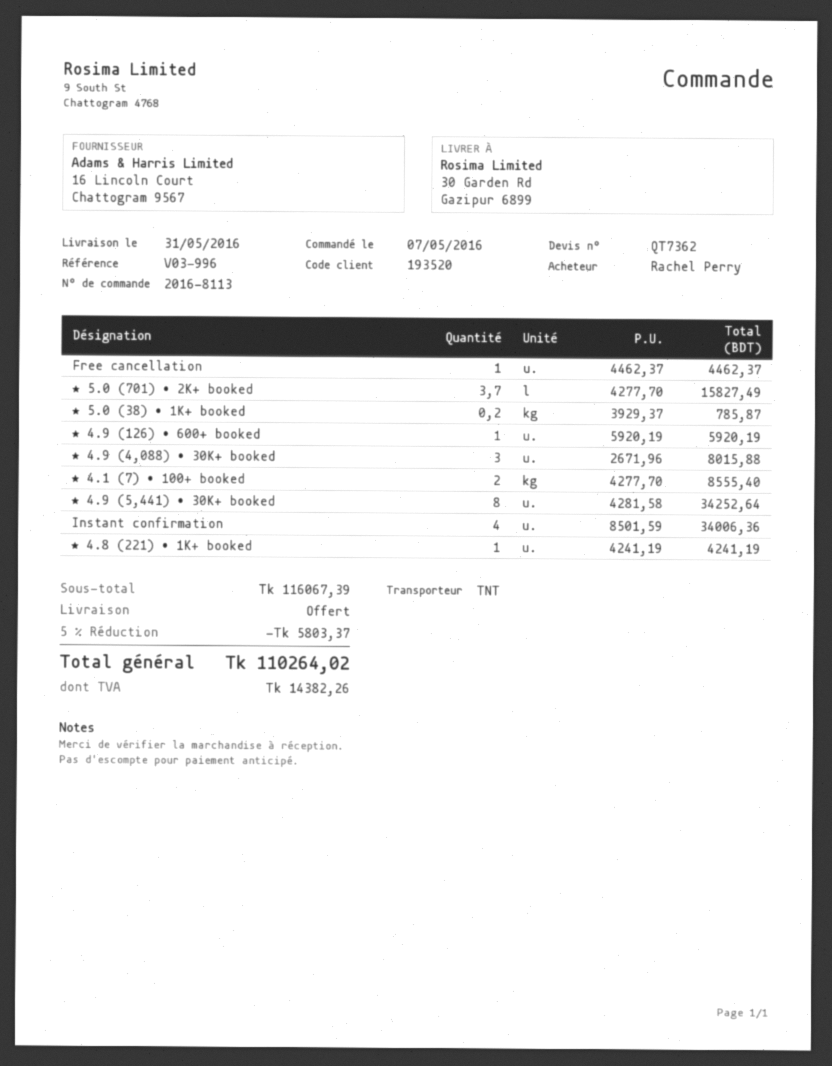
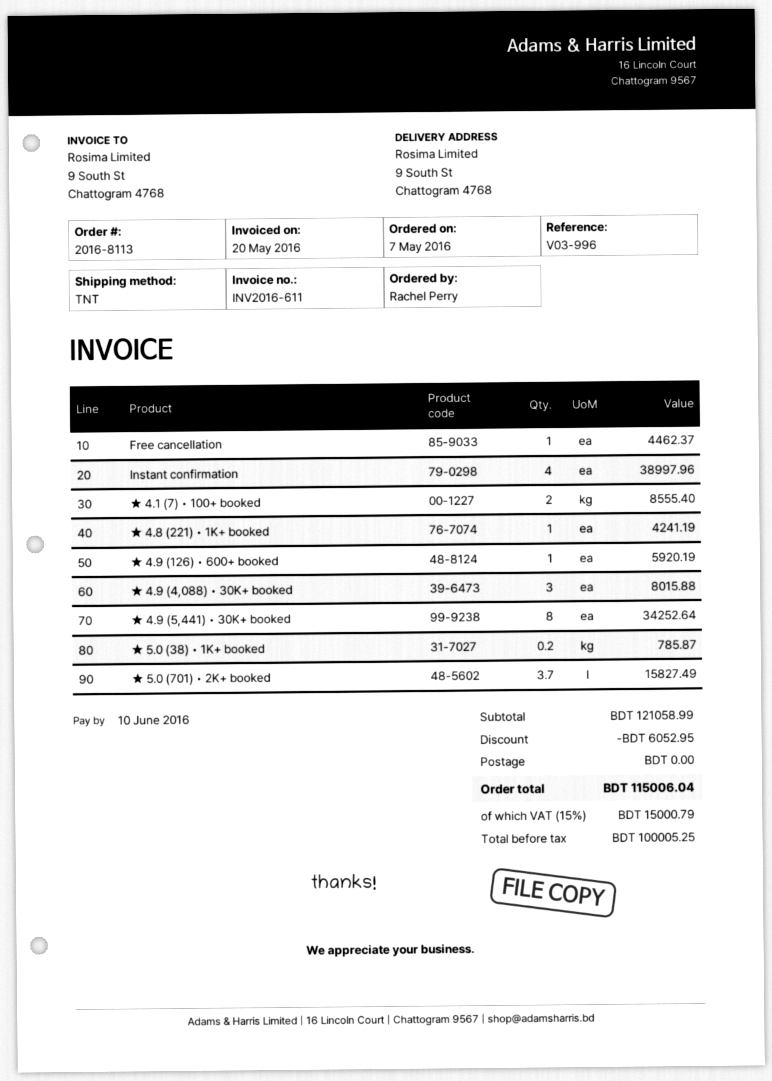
ship to: 30 Garden Rd, Gazipur 6899 -> 9 South St, Chattogram 4768
Instant confirmation: 4 for 34006.36 -> 4 for 38997.96
subtotal: 116067.39 -> 121058.99
discount: 5803.37 -> 6052.95
tax: 14382.26 -> 15000.79
total: 110264.02 -> 115006.04

